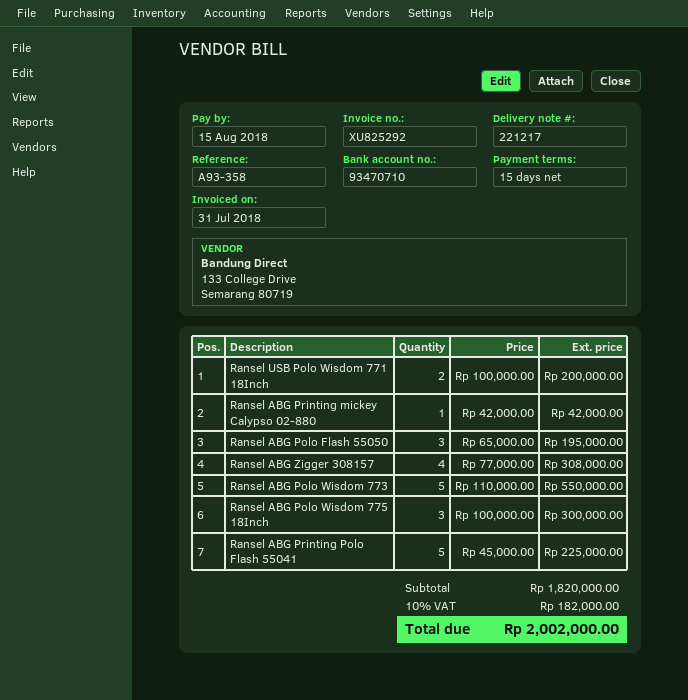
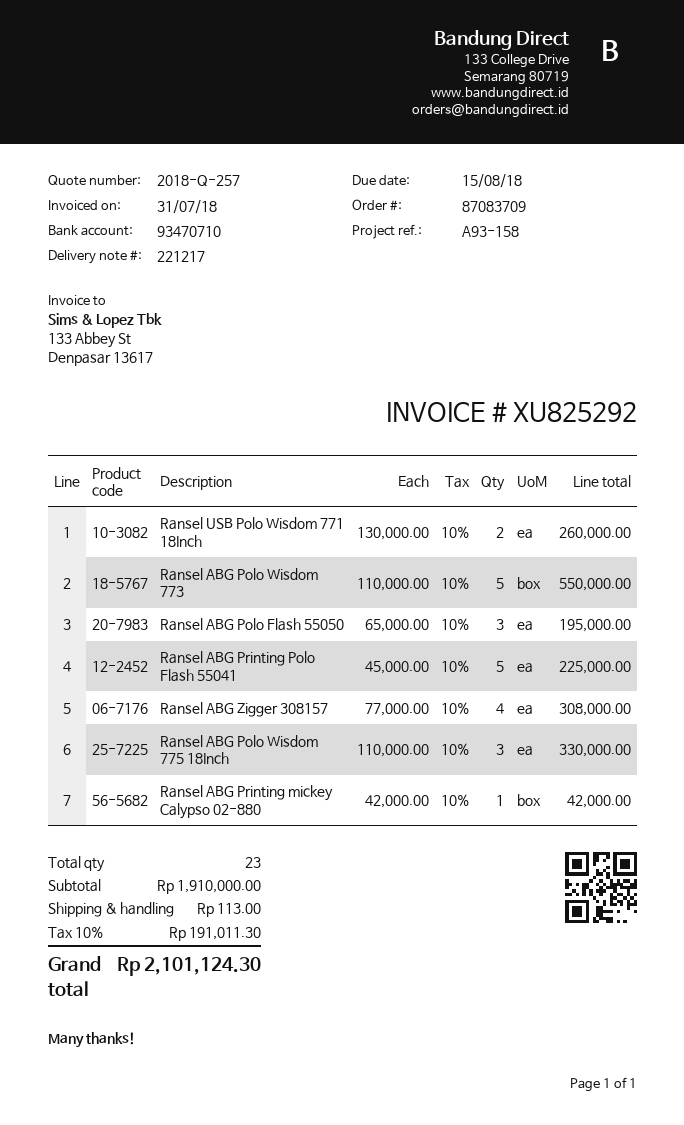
reference: A93-358 -> A93-158
Ransel USB Polo Wisdom 771 18Inch: 2 x 100000.00 = 200000.00 -> 2 x 130000.00 = 260000.00
Ransel ABG Polo Wisdom 775 18Inch: 3 x 100000.00 = 300000.00 -> 3 x 110000.00 = 330000.00
subtotal: 1820000.00 -> 1910000.00
shipping: none -> 113.00
tax: 10% = 182000.00 -> 10% = 191011.30
total: 2002000.00 -> 2101124.30

